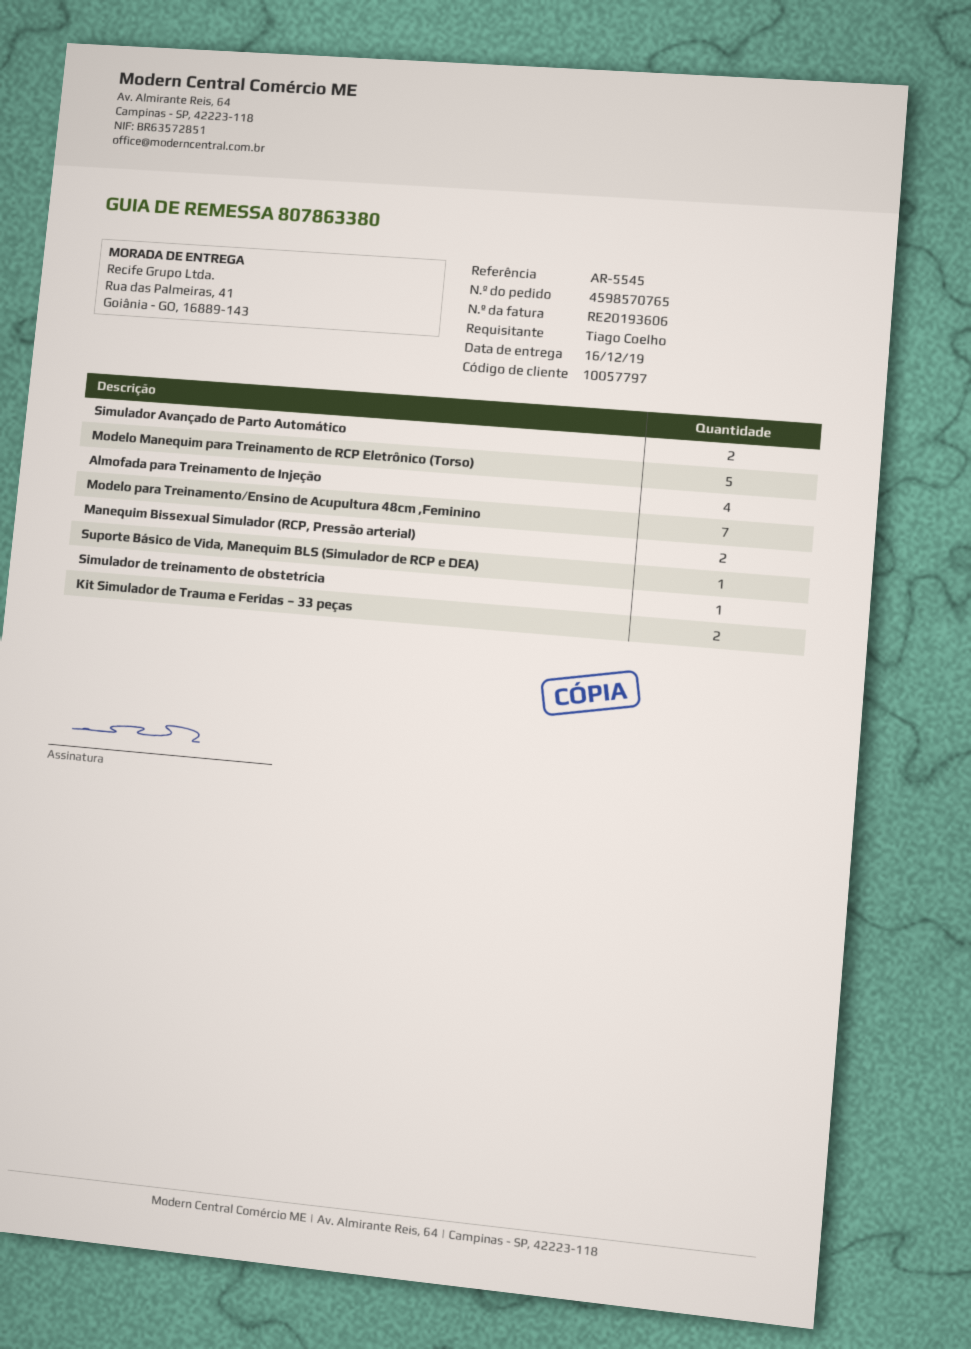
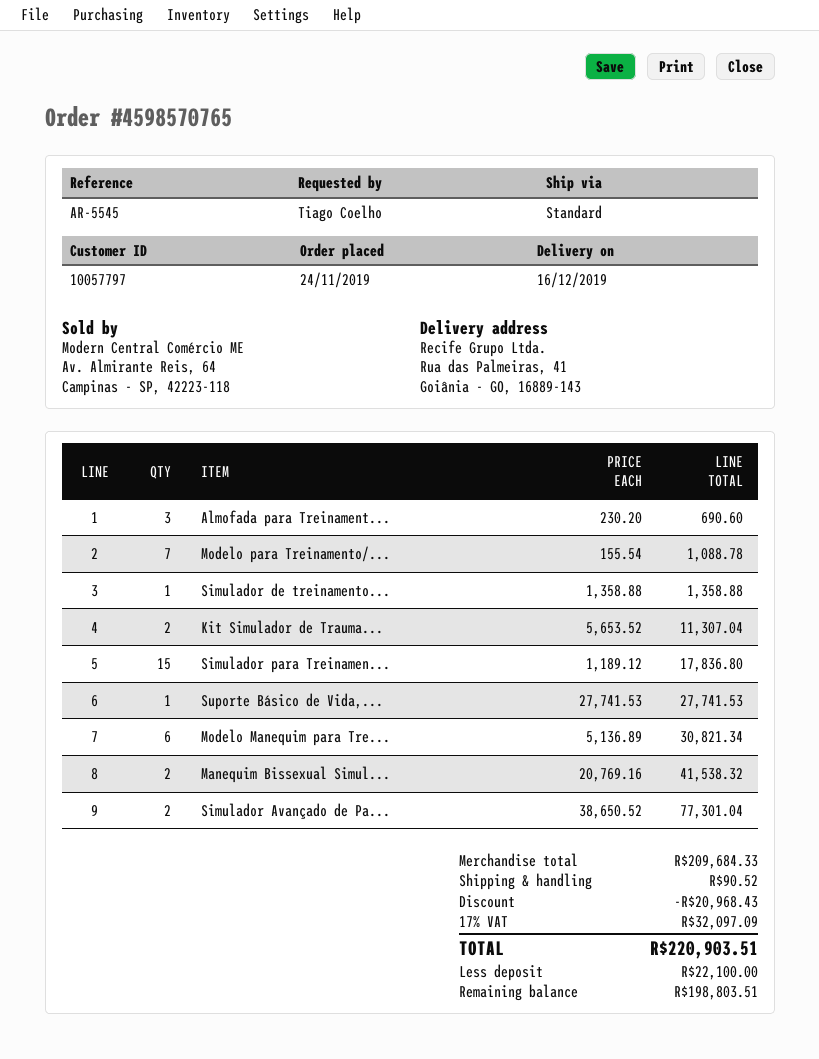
Modelo Manequim para Treinamento de RCP Eletrônico (Torso): 5 -> 6
Almofada para Treinamento de Injeção: 4 -> 3
Simulador para Treinamen...: none -> 15

